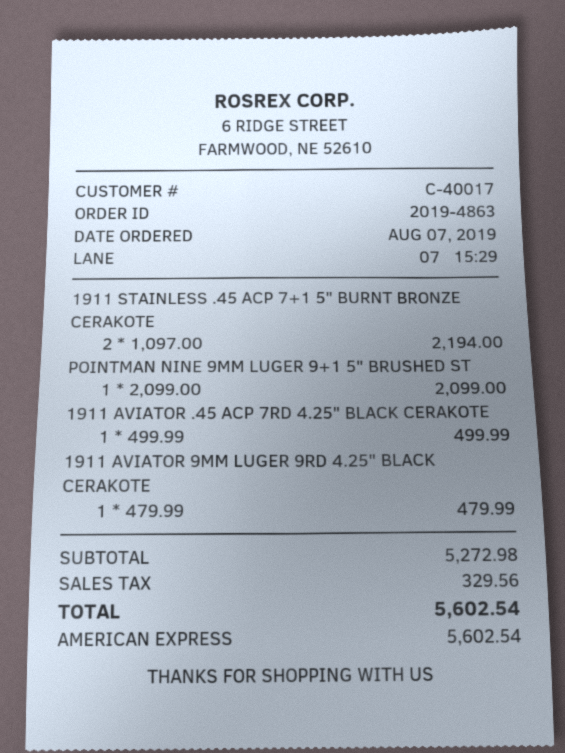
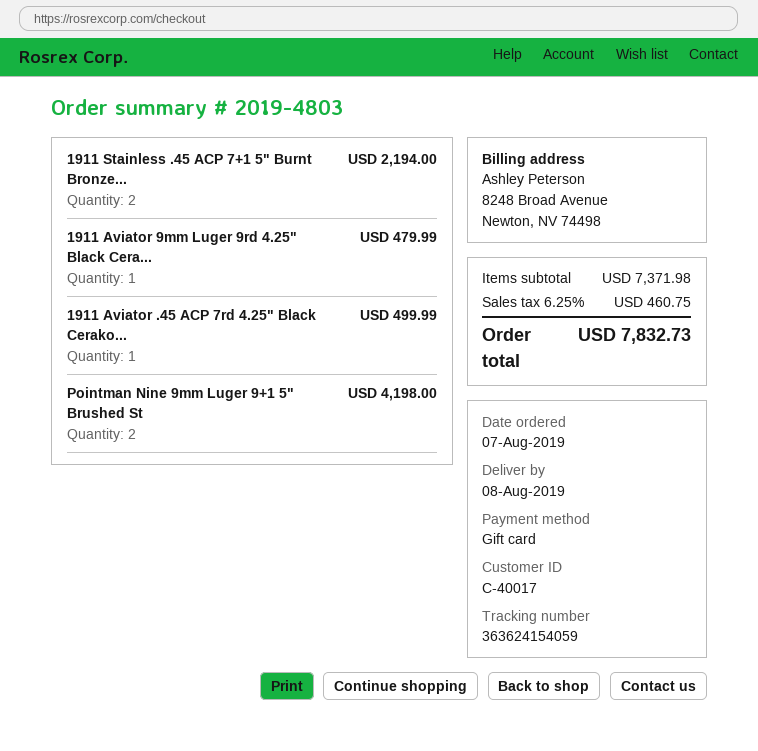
order number: 2019-4863 -> 2019-4803
payment method: American Express -> gift card
POINTMAN NINE 9MM LUGER 9+1 5" BRUSHED ST: 1 for 2099.00 -> 2 for 4198.00
subtotal: 5272.98 -> 7371.98
tax: 329.56 -> 460.75
total: 5602.54 -> 7832.73

